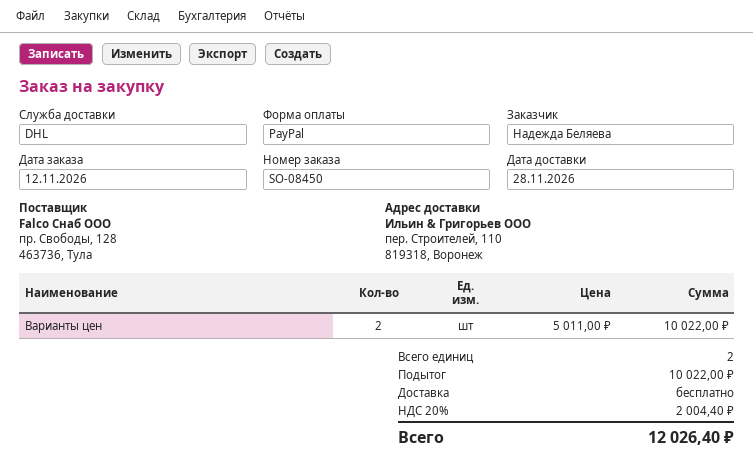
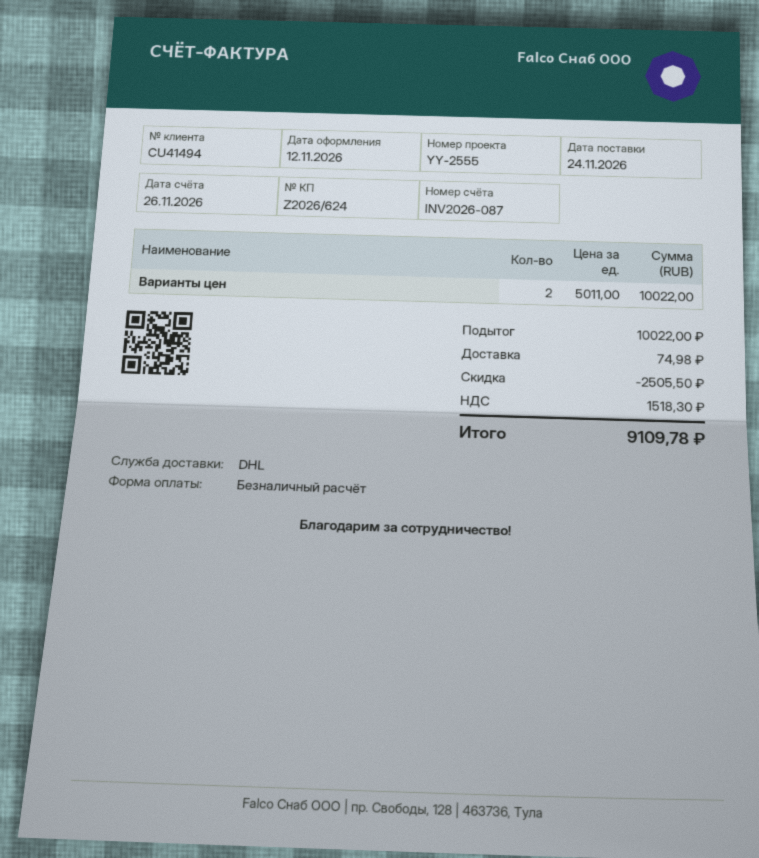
delivery date: 2026-11-28 -> 2026-11-24
payment method: PayPal -> bank transfer
discount: none -> 2505.50
shipping: 0.00 -> 74.98
tax: 2004.40 -> 1518.30
total: 12026.40 -> 9109.78

